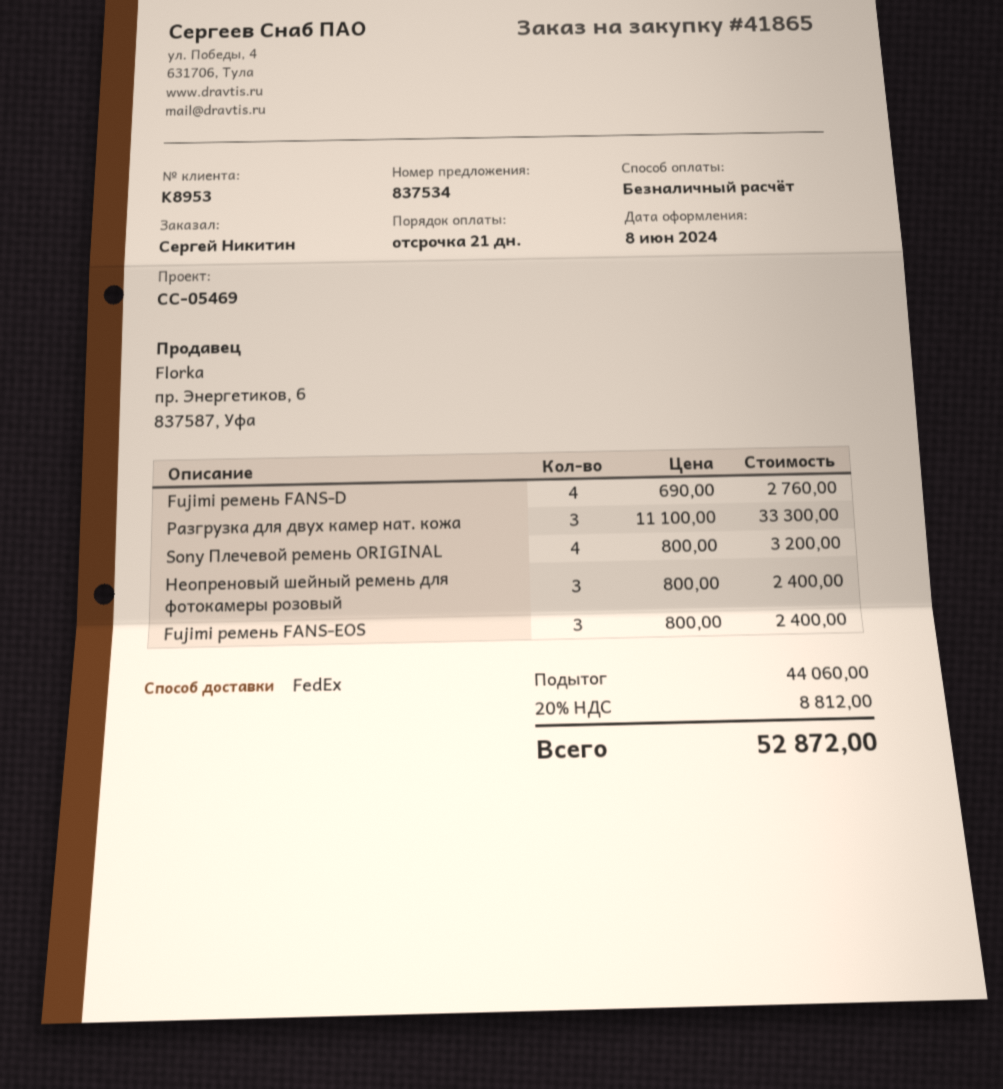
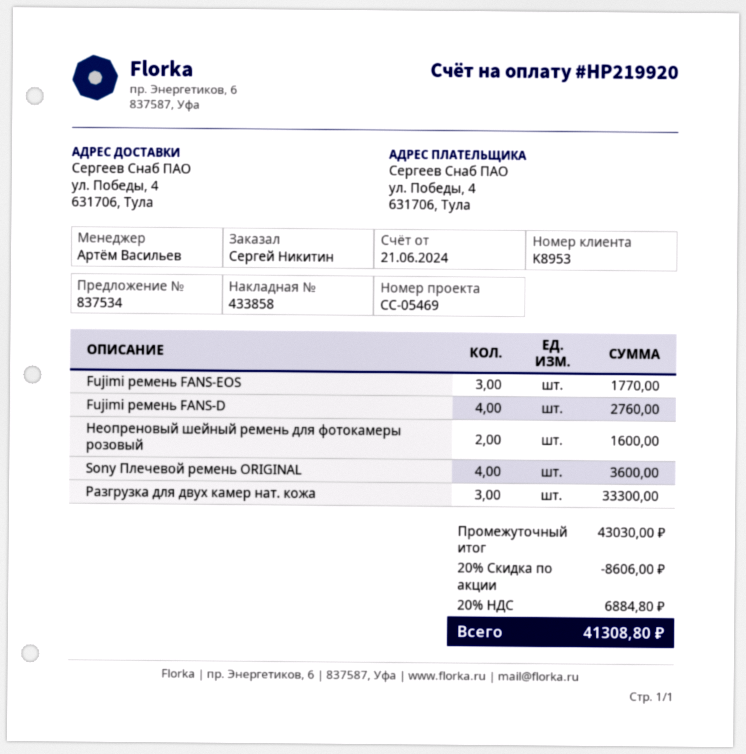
Sony Плечевой ремень ORIGINAL: 4 for 3200.00 -> 4 for 3600.00
Неопреновый шейный ремень для фотокамеры розовый: 3 for 2400.00 -> 2 for 1600.00
Fujimi ремень FANS-EOS: 3 for 2400.00 -> 3 for 1770.00
subtotal: 44060.00 -> 43030.00
discount: none -> 20% = 8606.00
tax: 20% = 8812.00 -> 20% = 6884.80
total: 52872.00 -> 41308.80

